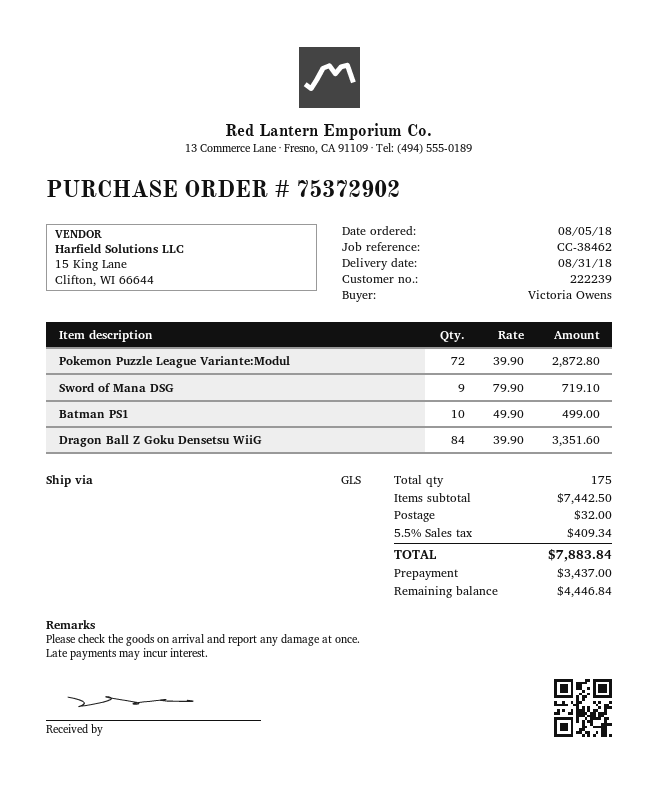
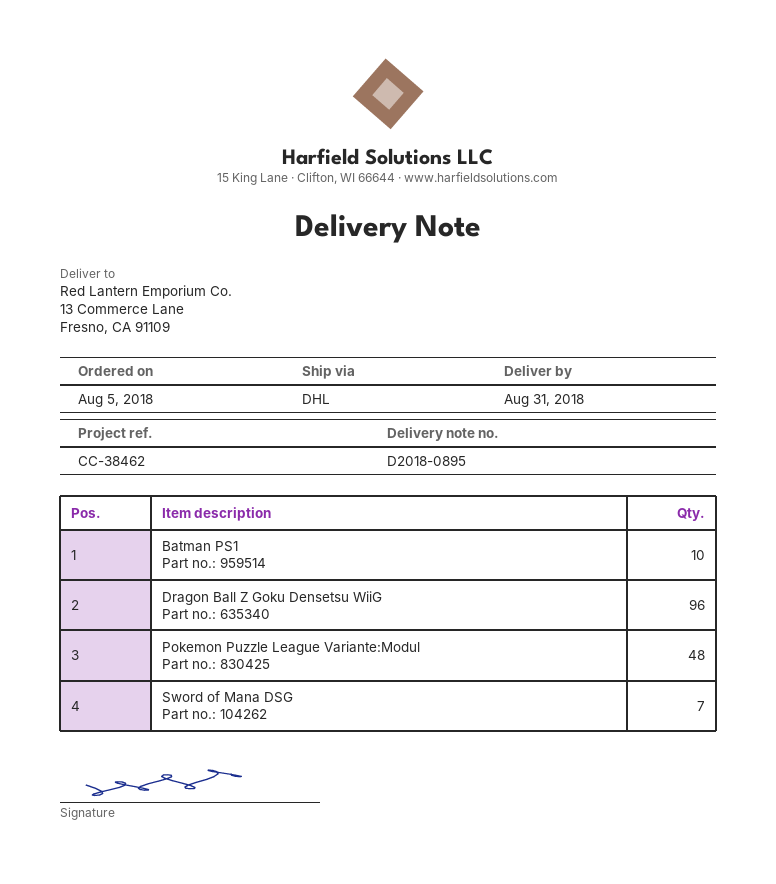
shipping method: GLS -> DHL
Pokemon Puzzle League Variante:Modul: 72 -> 48
Sword of Mana DSG: 9 -> 7
Dragon Ball Z Goku Densetsu WiiG: 84 -> 96

